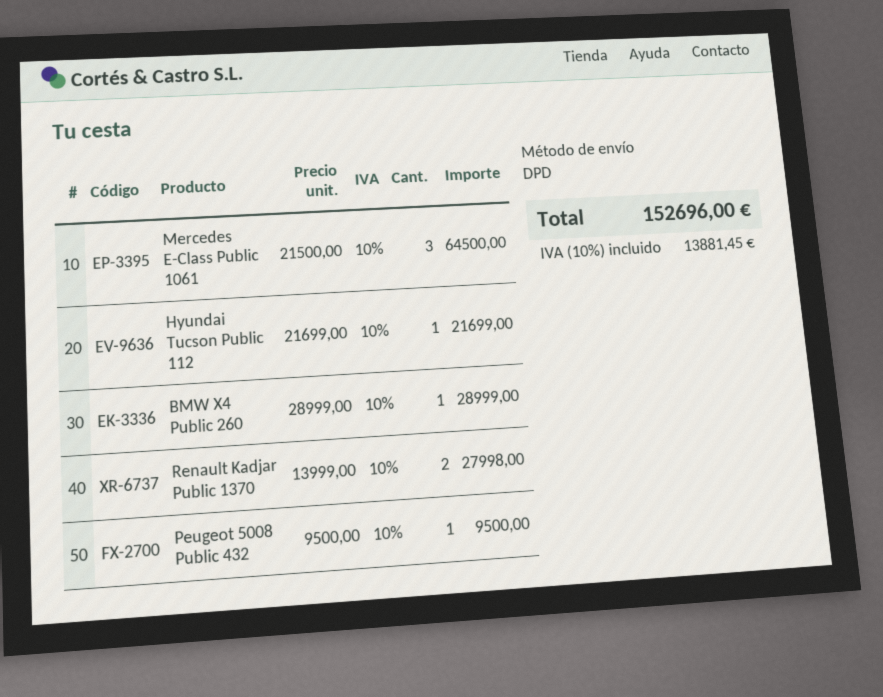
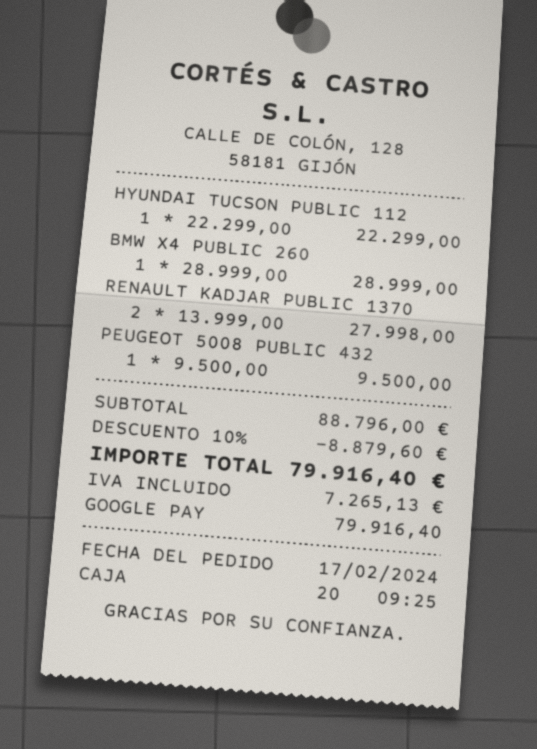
Mercedes E-Class Public 1061: 3 x 21500.00 = 64500.00 -> none
Hyundai Tucson Public 112: 1 x 21699.00 = 21699.00 -> 1 x 22299.00 = 22299.00
discount: none -> 10% = 8879.60
tax: 13881.45 -> 7265.13
total: 152696.00 -> 79916.40

